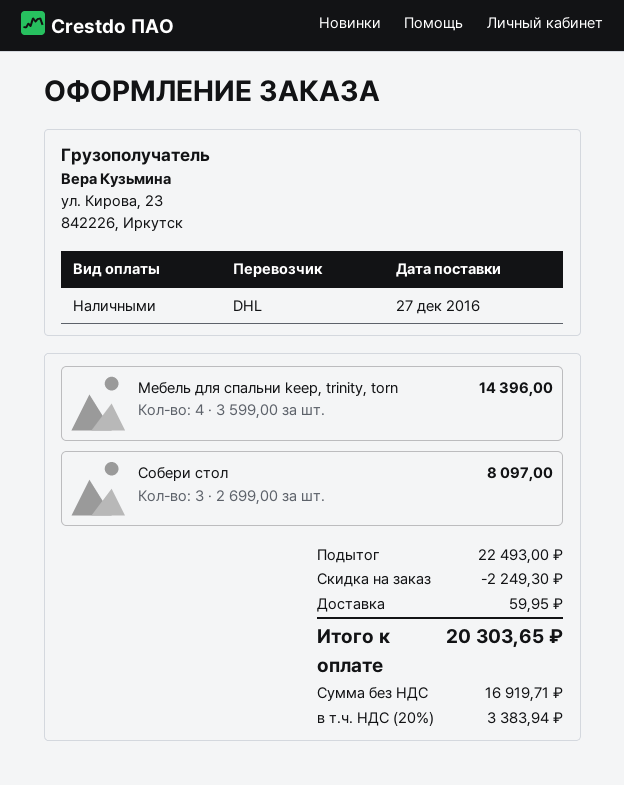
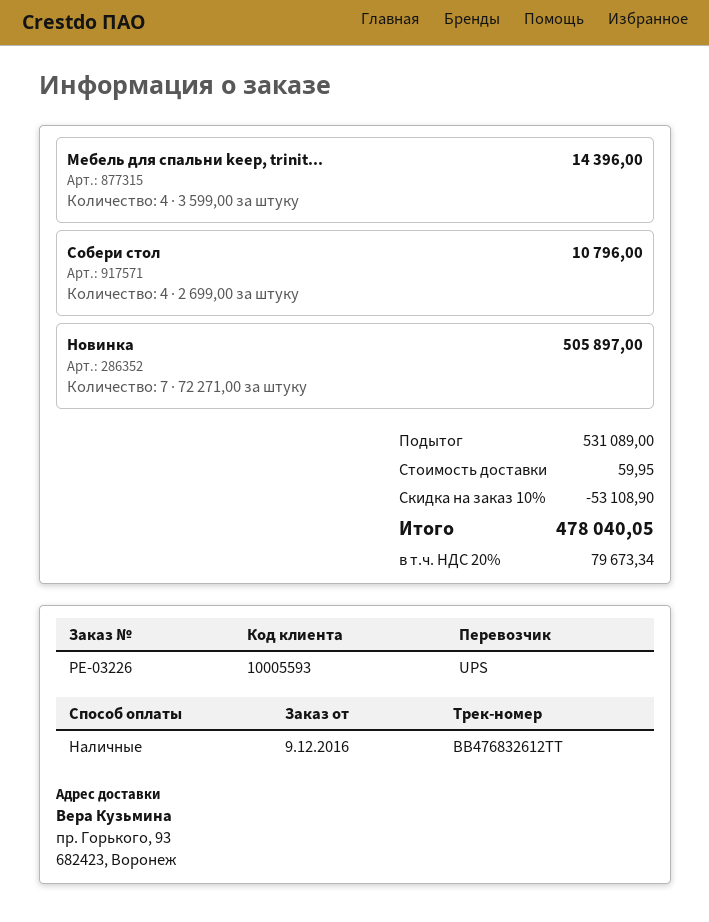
shipping method: DHL -> UPS
ship to: ул. Кирова, 23, 842226, Иркутск -> пр. Горького, 93, 682423, Воронеж
Собери стол: 3 x 2699.00 = 8097.00 -> 4 x 2699.00 = 10796.00
Новинка: none -> 7 x 72271.00 = 505897.00
subtotal: 22493.00 -> 531089.00
discount: 2249.30 -> 53108.90
tax: 20% = 3383.94 -> 20% = 79673.34
total: 20303.65 -> 478040.05

